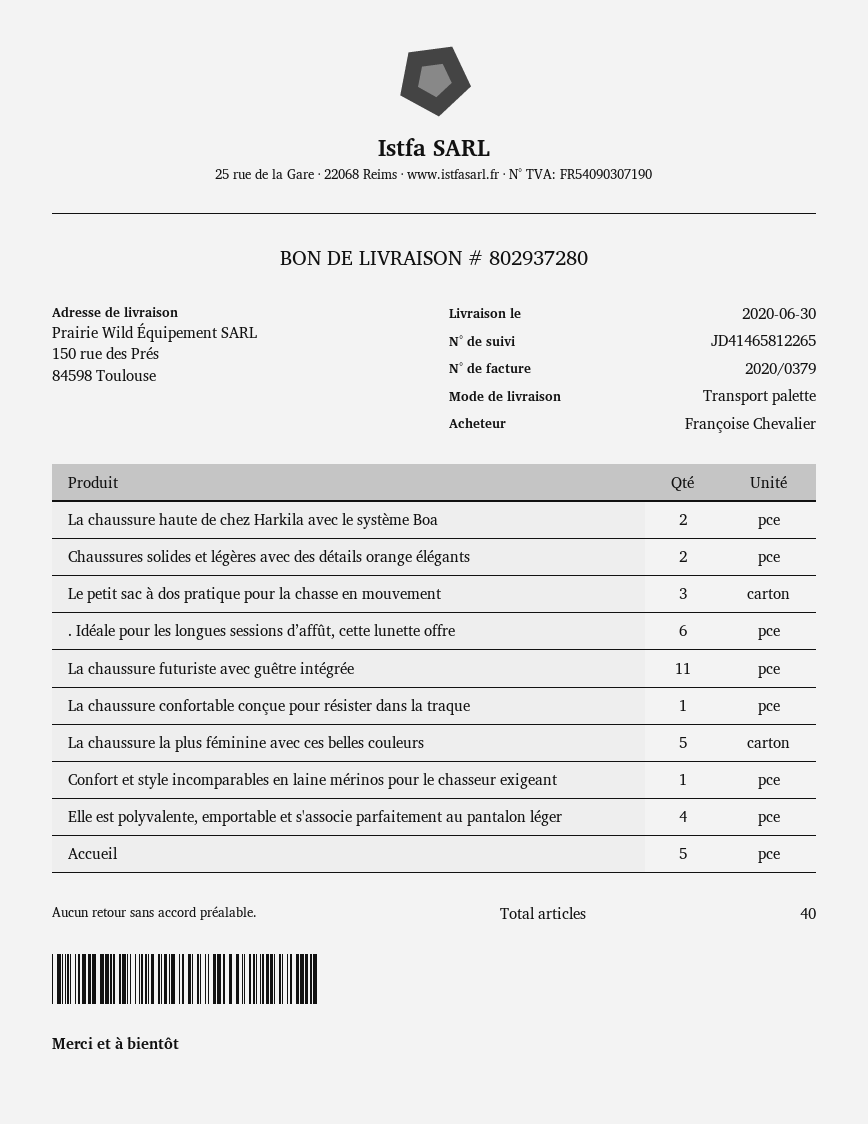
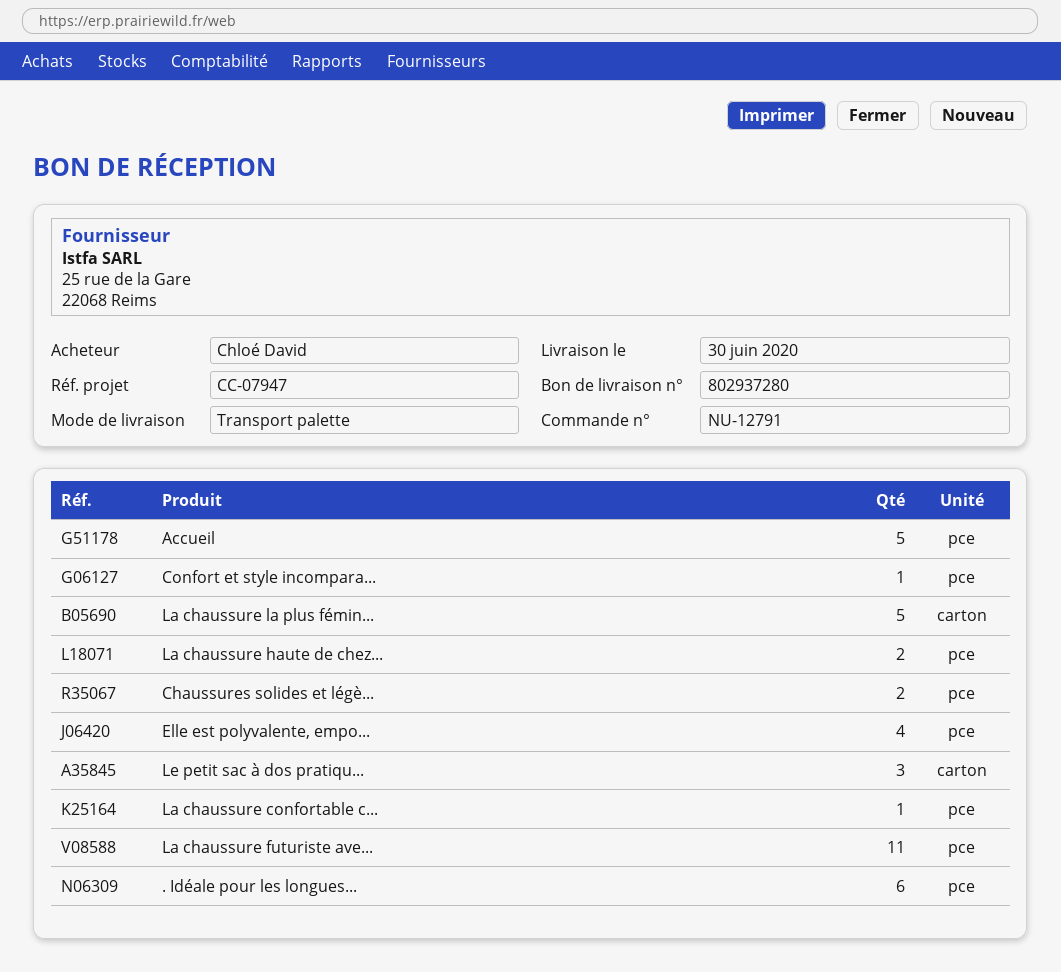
ordered by: Françoise Chevalier -> Chloé David

